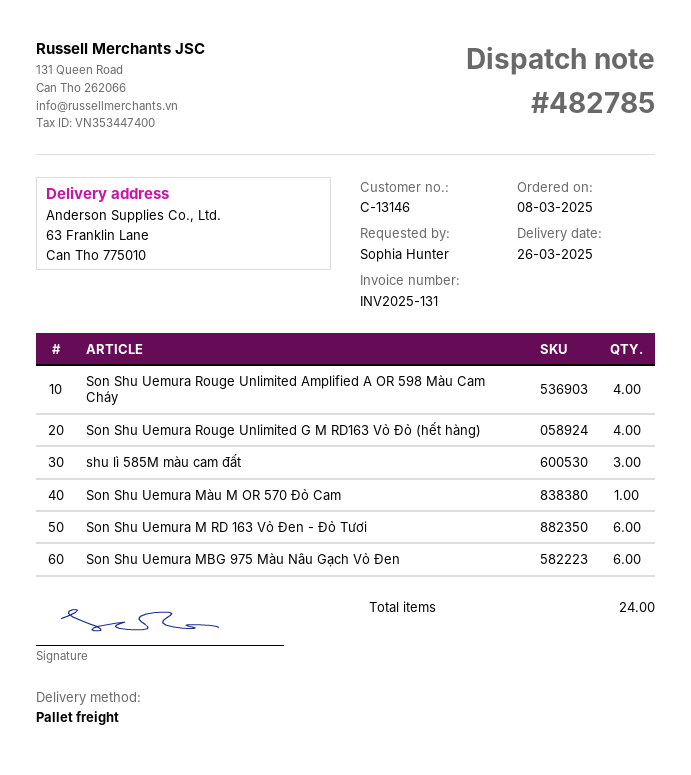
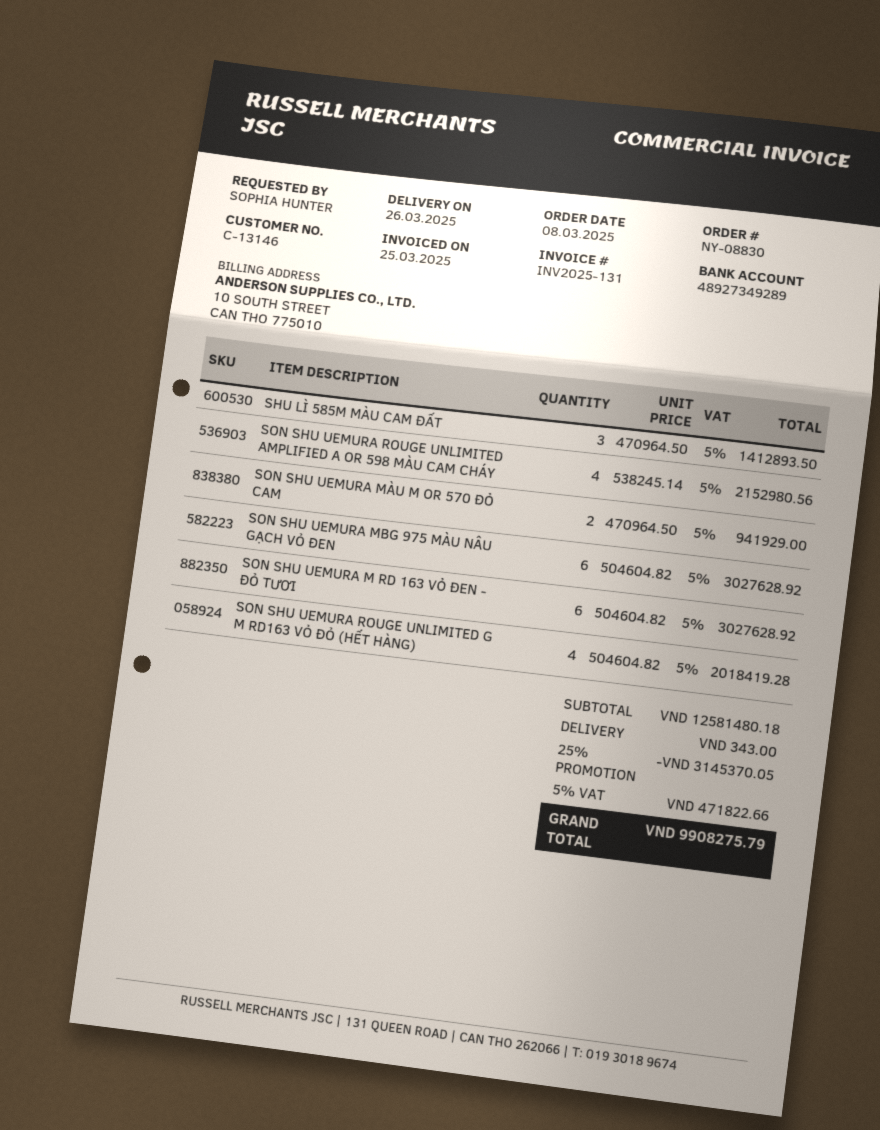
Son Shu Uemura Màu M OR 570 Đỏ Cam: 1 -> 2

